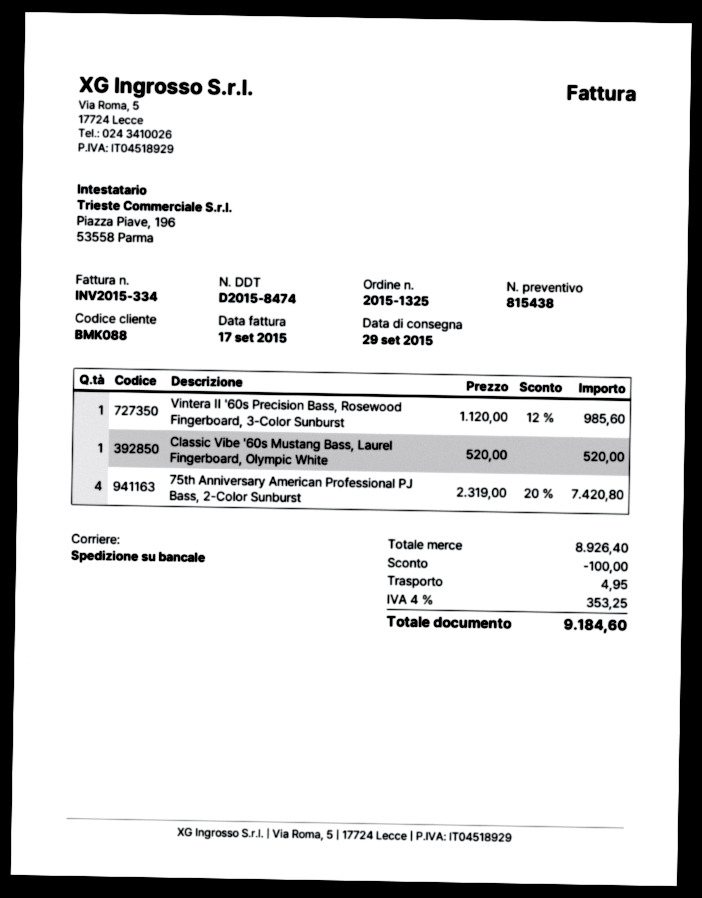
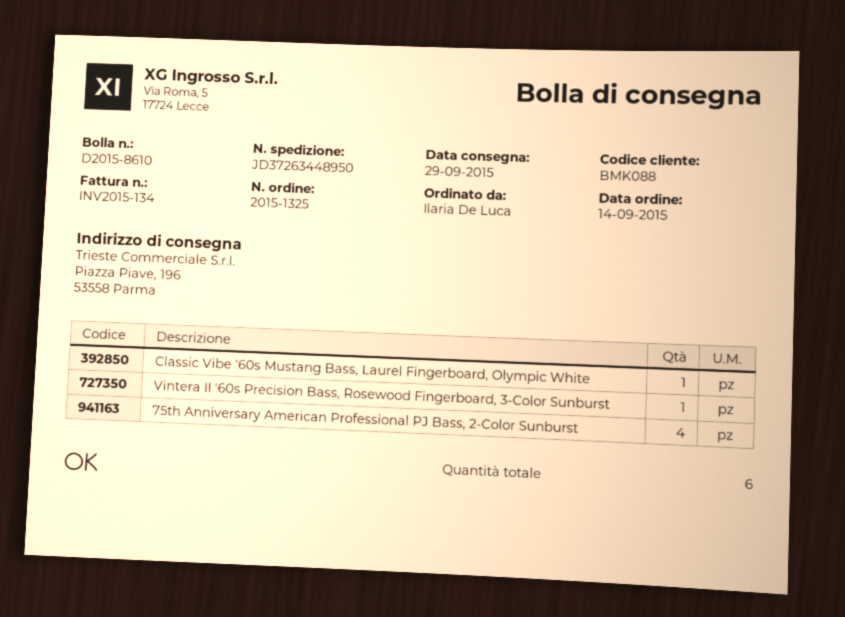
delivery note number: D2015-8474 -> D2015-8610
invoice number: INV2015-334 -> INV2015-134

